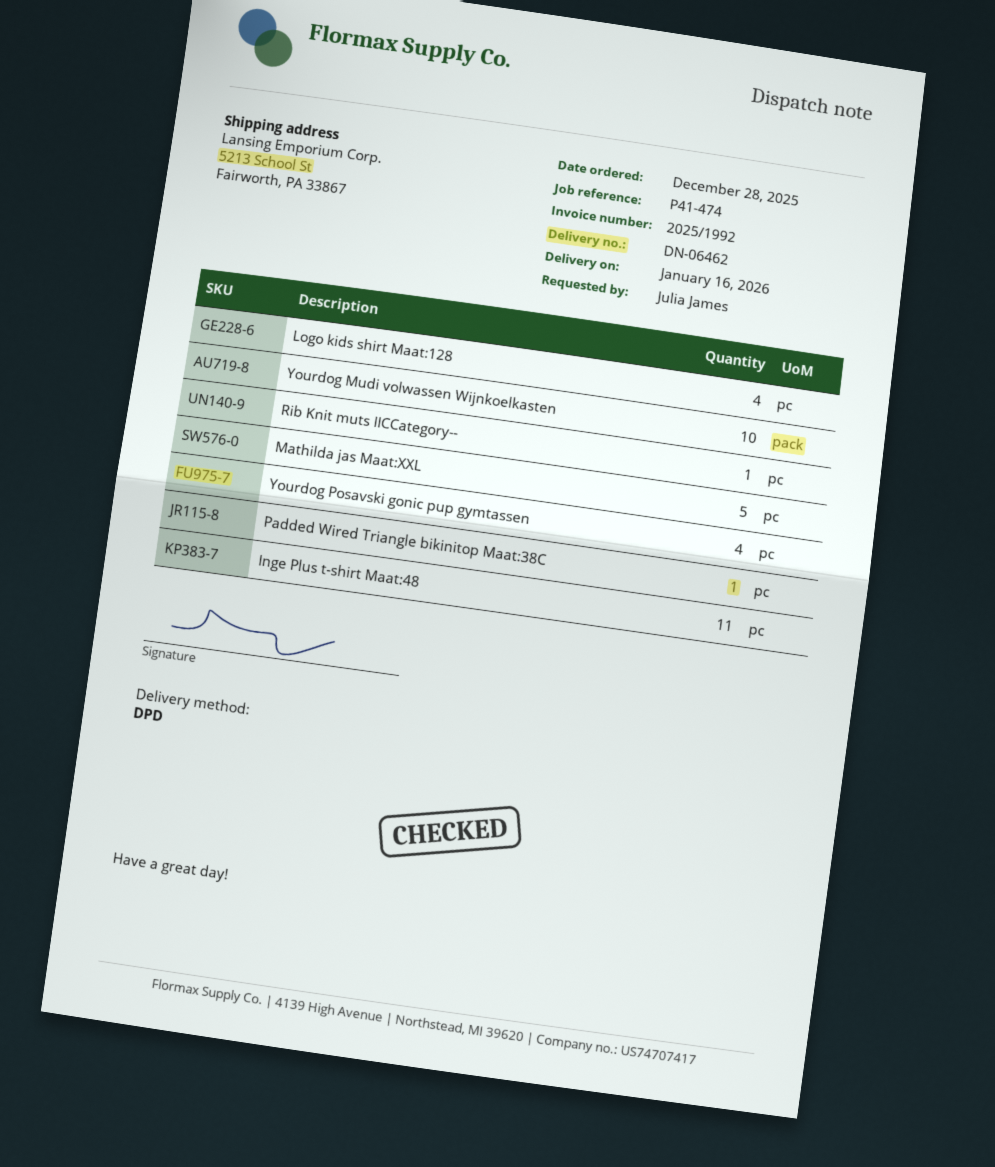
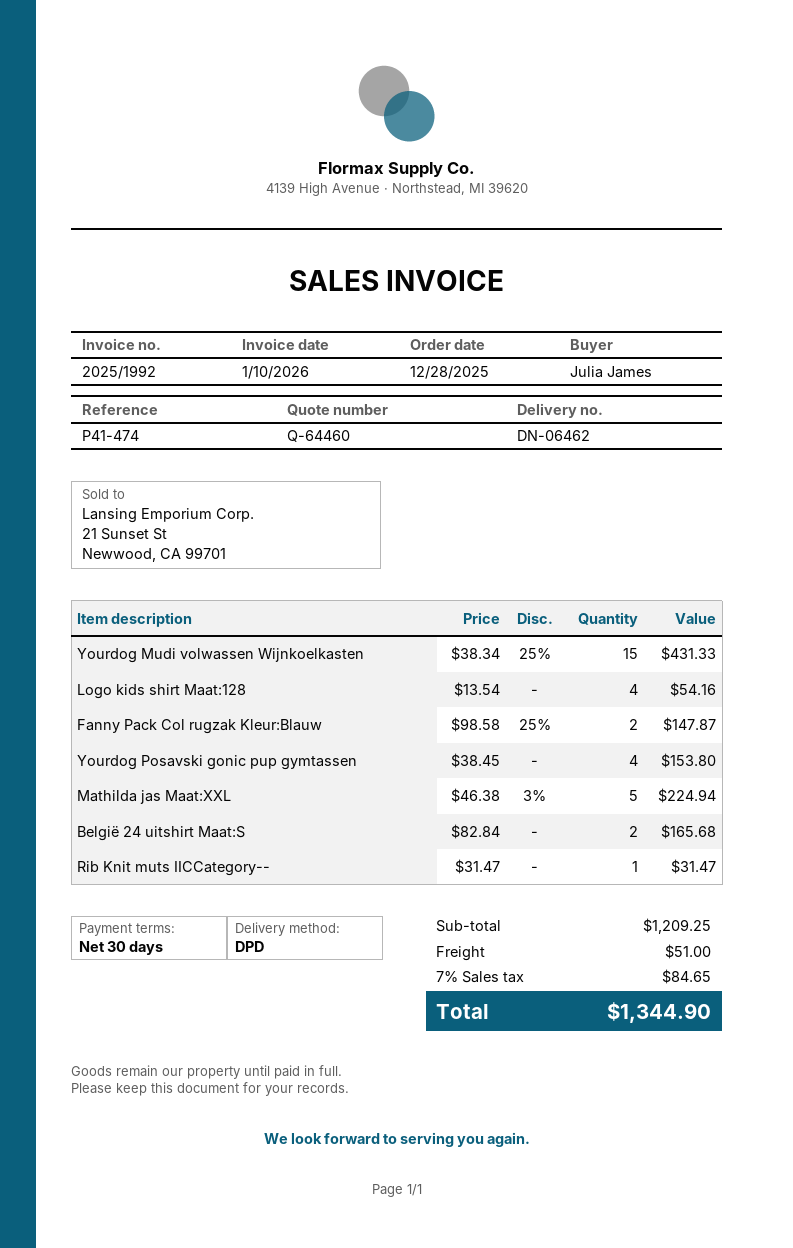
Yourdog Mudi volwassen Wijnkoelkasten: 10 -> 15
Padded Wired Triangle bikinitop Maat:38C: 1 -> none
Inge Plus t-shirt Maat:48: 11 -> none
Fanny Pack Col rugzak Kleur:Blauw: none -> 2
België 24 uitshirt Maat:S: none -> 2

